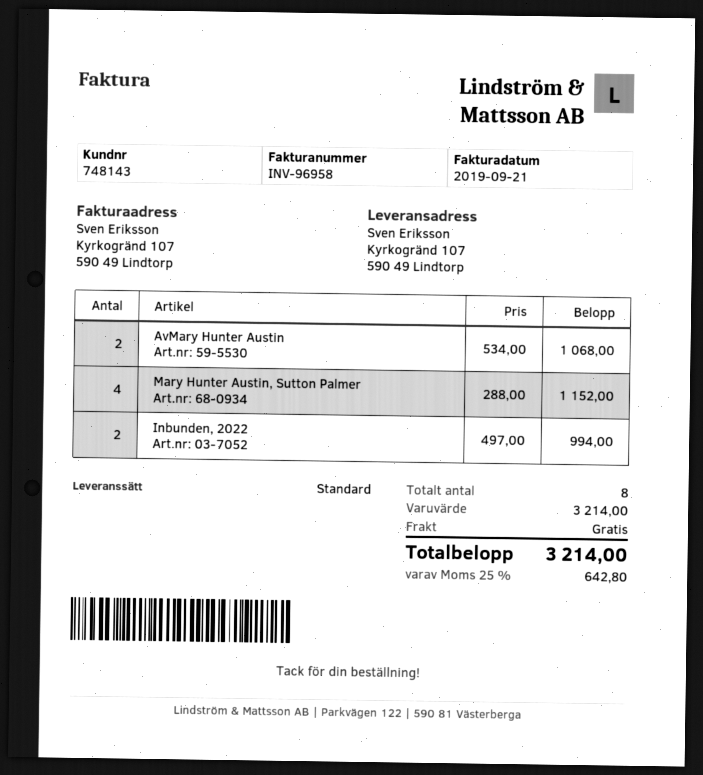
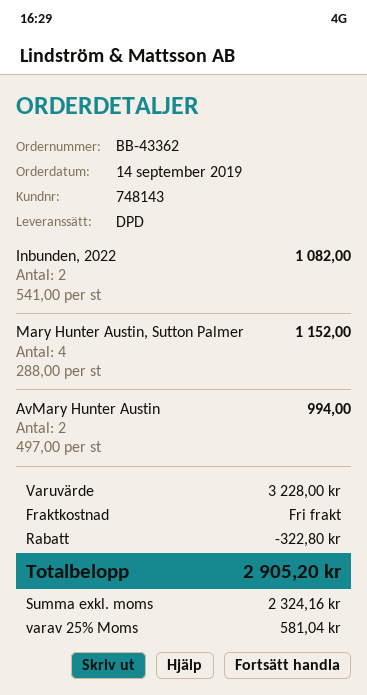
shipping method: standard -> DPD
AvMary Hunter Austin: 2 x 534.00 = 1068.00 -> 2 x 497.00 = 994.00
Inbunden, 2022: 2 x 497.00 = 994.00 -> 2 x 541.00 = 1082.00
subtotal: 3214.00 -> 3228.00
discount: none -> 322.80
tax: 25% = 642.80 -> 25% = 581.04
total: 3214.00 -> 2905.20

